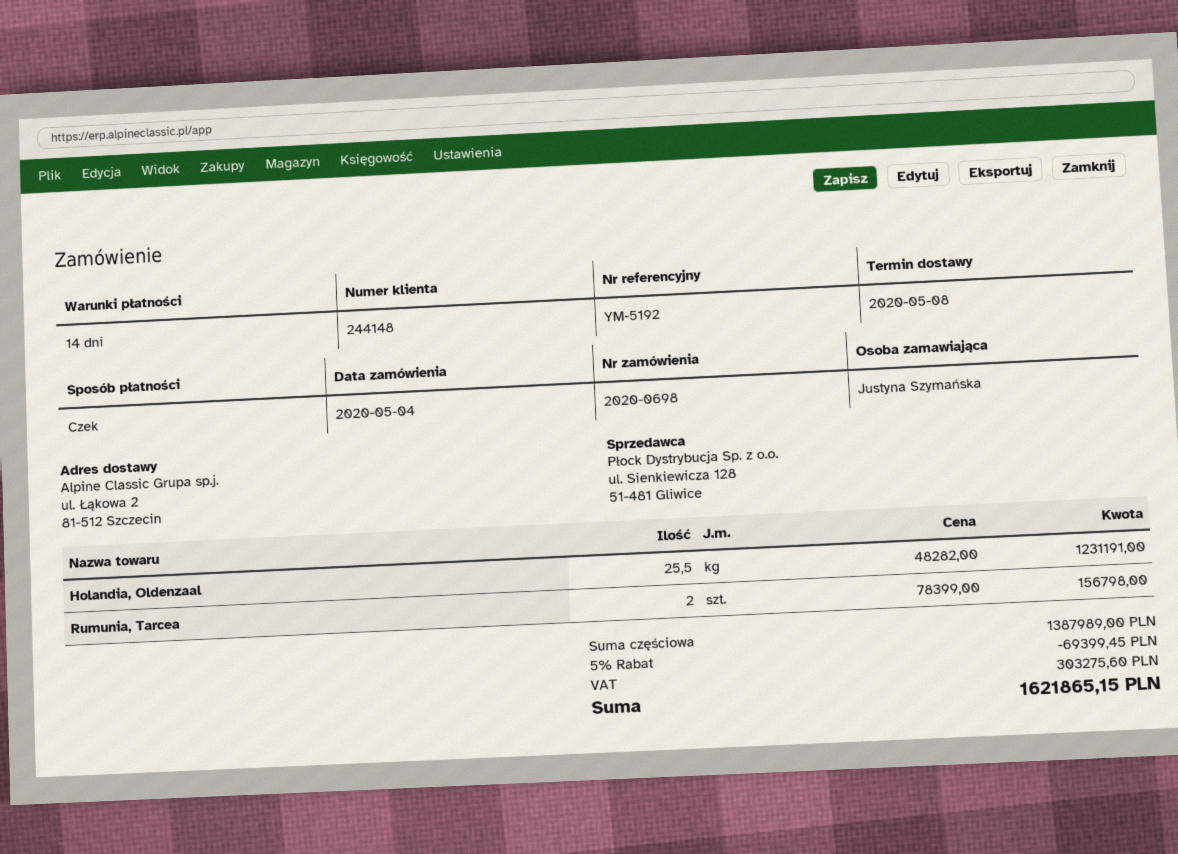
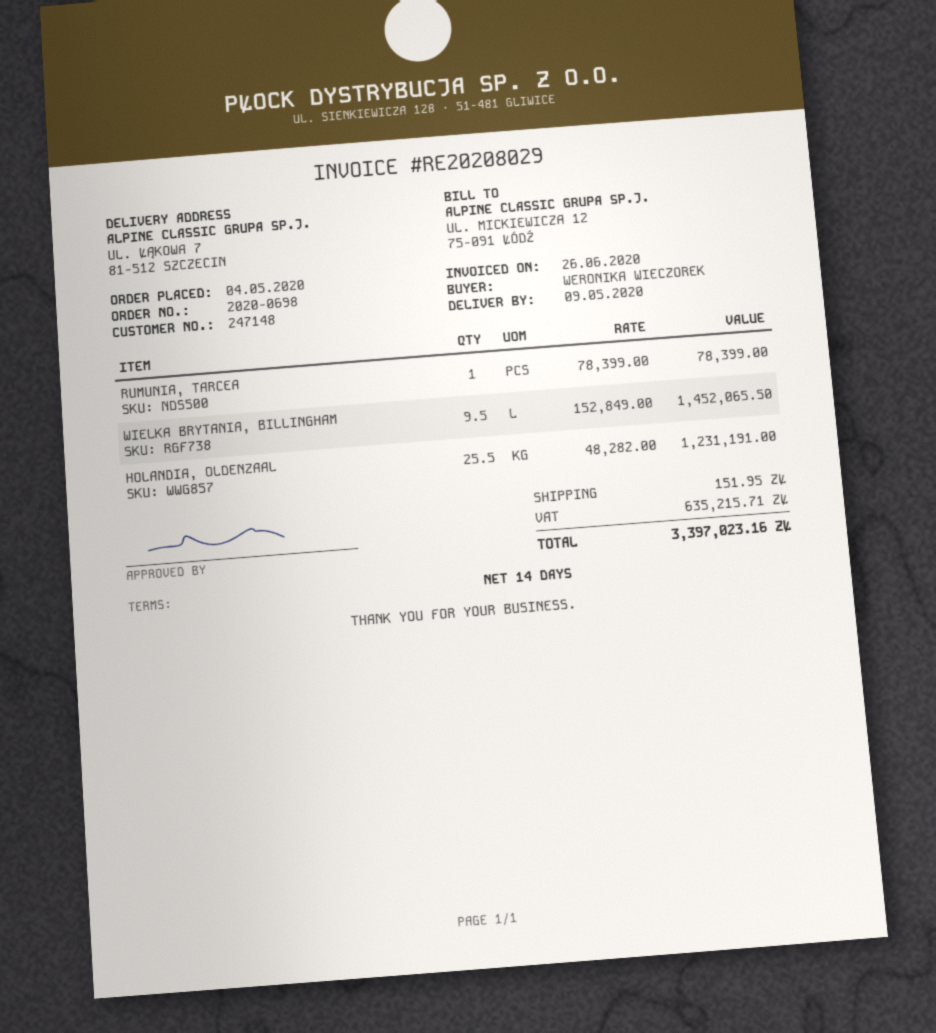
delivery date: 2020-05-08 -> 2020-05-09
customer number: 244148 -> 247148
ordered by: Justyna Szymańska -> WERONIKA WIECZOREK
ship to: ul. Łąkowa 2, 81-512 Szczecin -> UL. ŁĄKOWA 7, 81-512 SZCZECIN
Rumunia, Tarcea: 2 x 78399.00 = 156798.00 -> 1 x 78399.00 = 78399.00
WIELKA BRYTANIA, BILLINGHAM: none -> 9.5 x 152849.00 = 1452065.50
discount: 5% = 69399.45 -> none
shipping: none -> 151.95
tax: 303275.60 -> 635215.71
total: 1621865.15 -> 3397023.16

